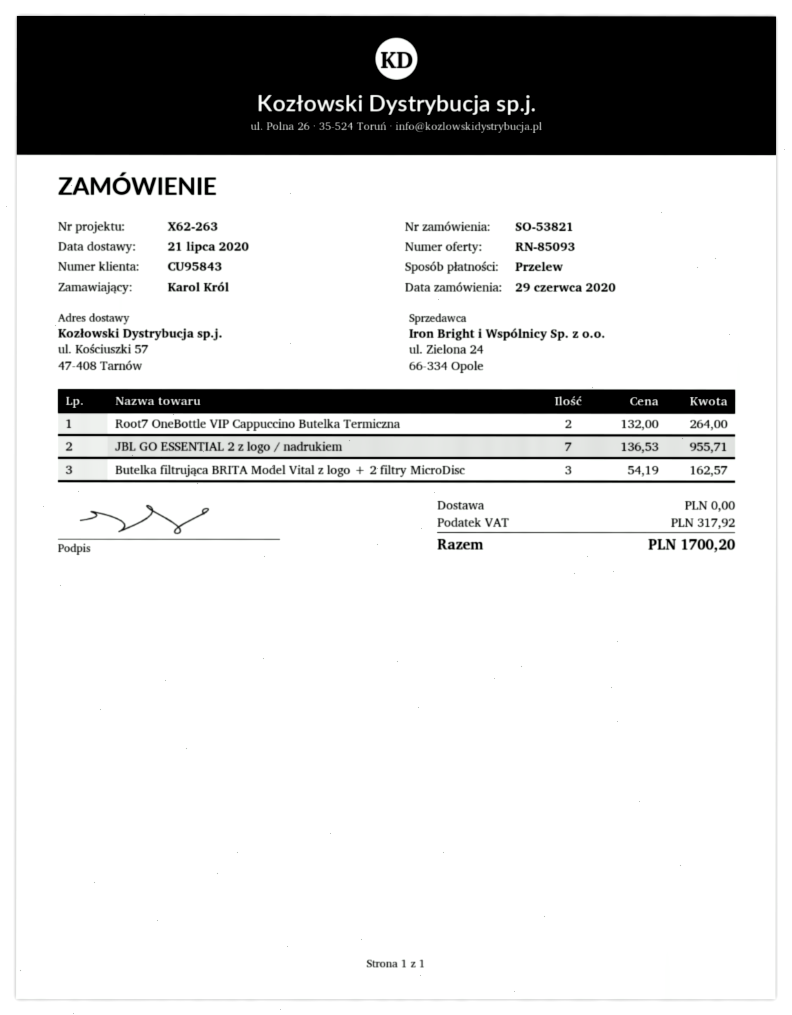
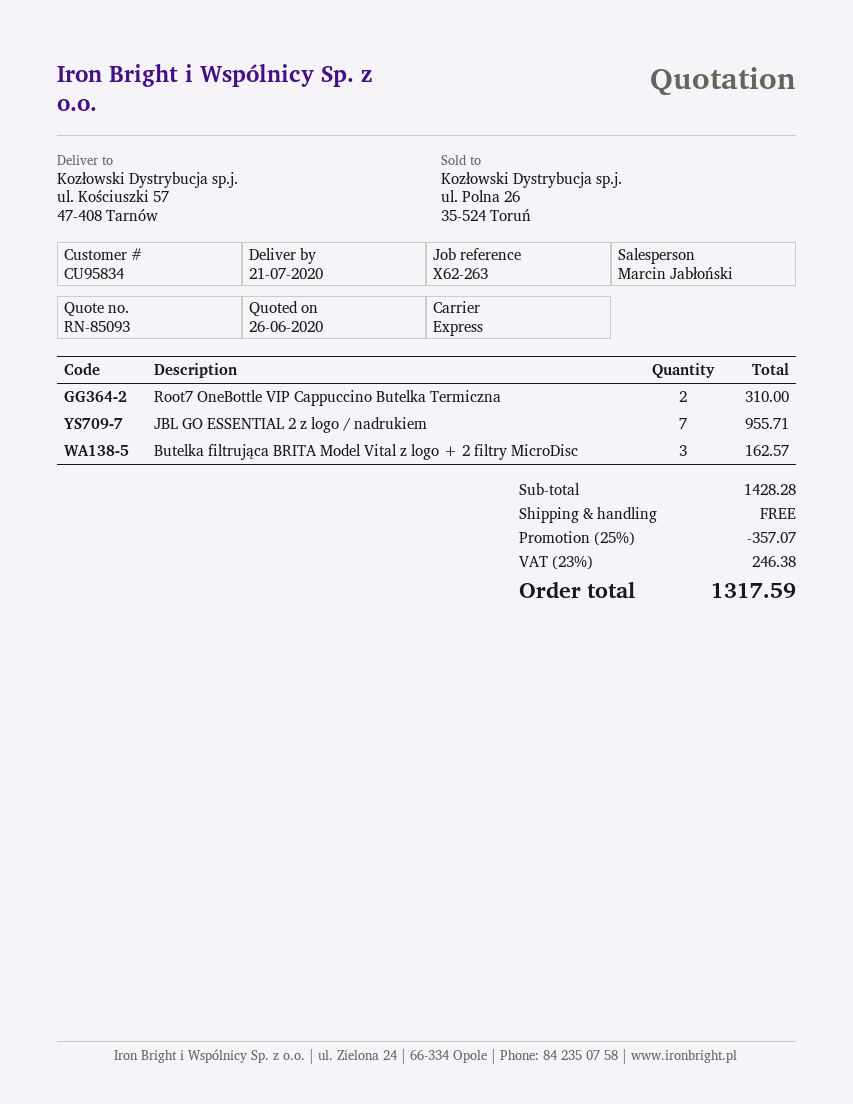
customer number: CU95843 -> CU95834
Root7 OneBottle VIP Cappuccino Butelka Termiczna: 2 for 264.00 -> 2 for 310.00
discount: none -> 25% = 357.07
tax: 317.92 -> 246.38
total: 1700.20 -> 1317.59

